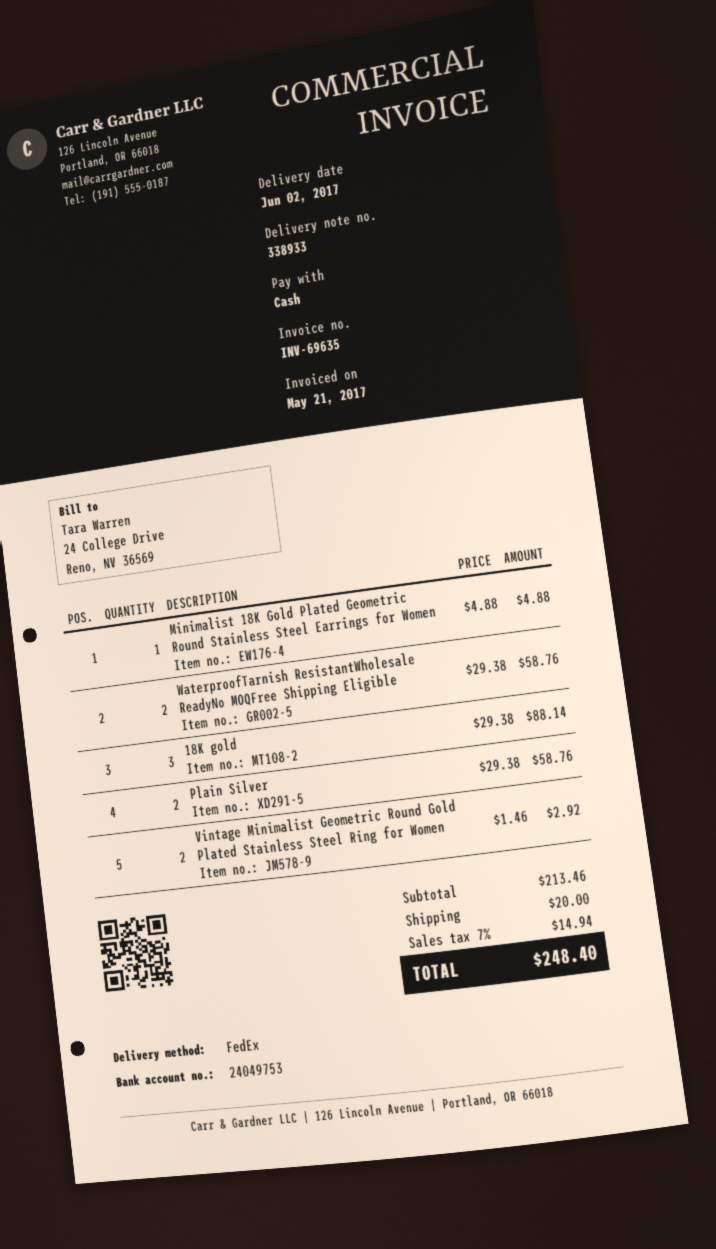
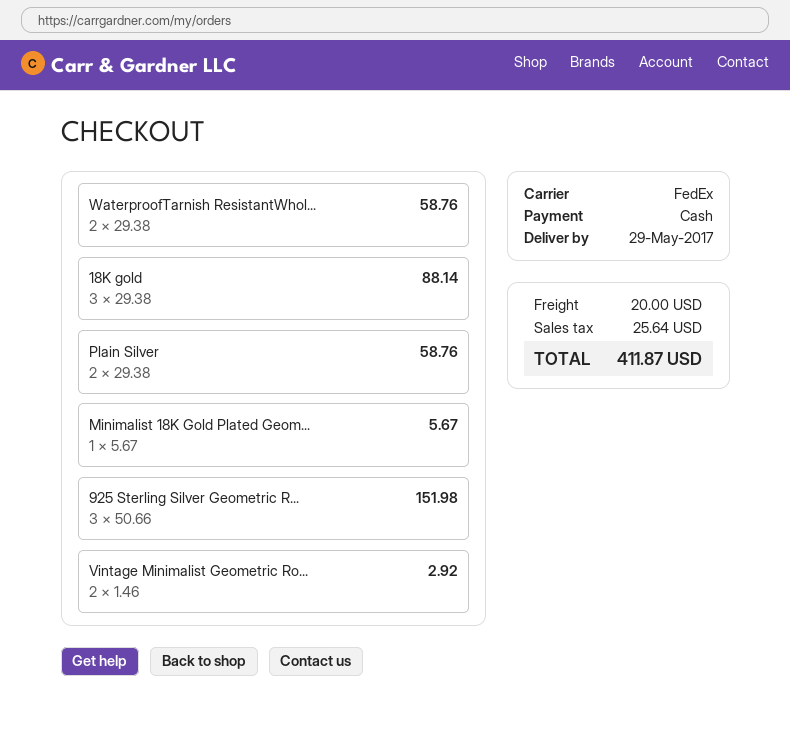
delivery date: 2017-06-02 -> 2017-05-29
Minimalist 18K Gold Plated Geometric Round Stainless Steel Earrings for Women: 1 x 4.88 = 4.88 -> 1 x 5.67 = 5.67
925 Sterling Silver Geometric R...: none -> 3 x 50.66 = 151.98
tax: 14.94 -> 25.64
total: 248.40 -> 411.87

